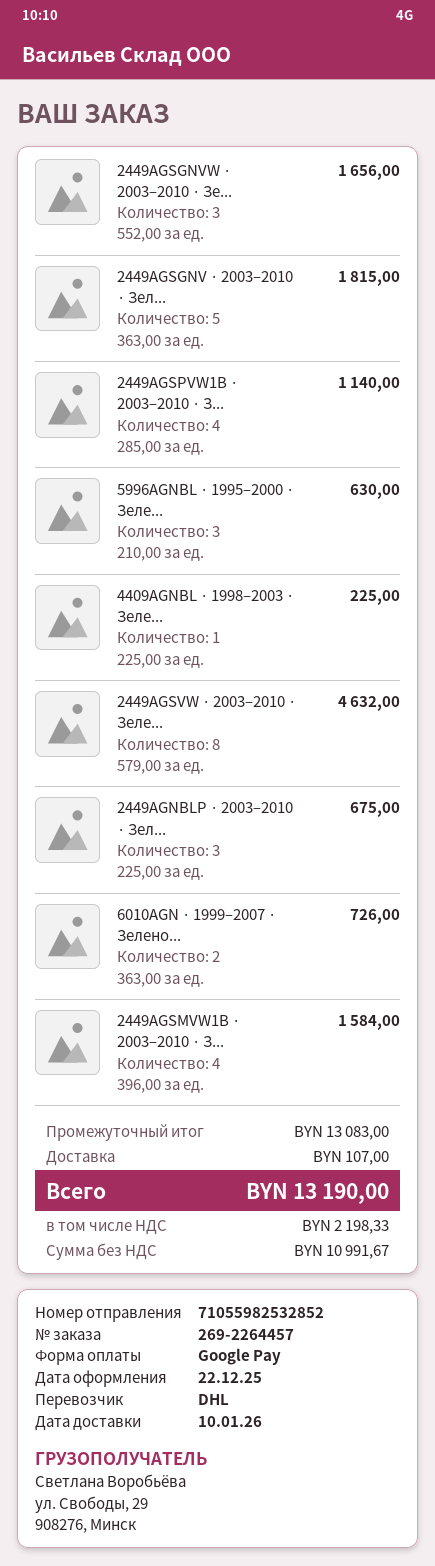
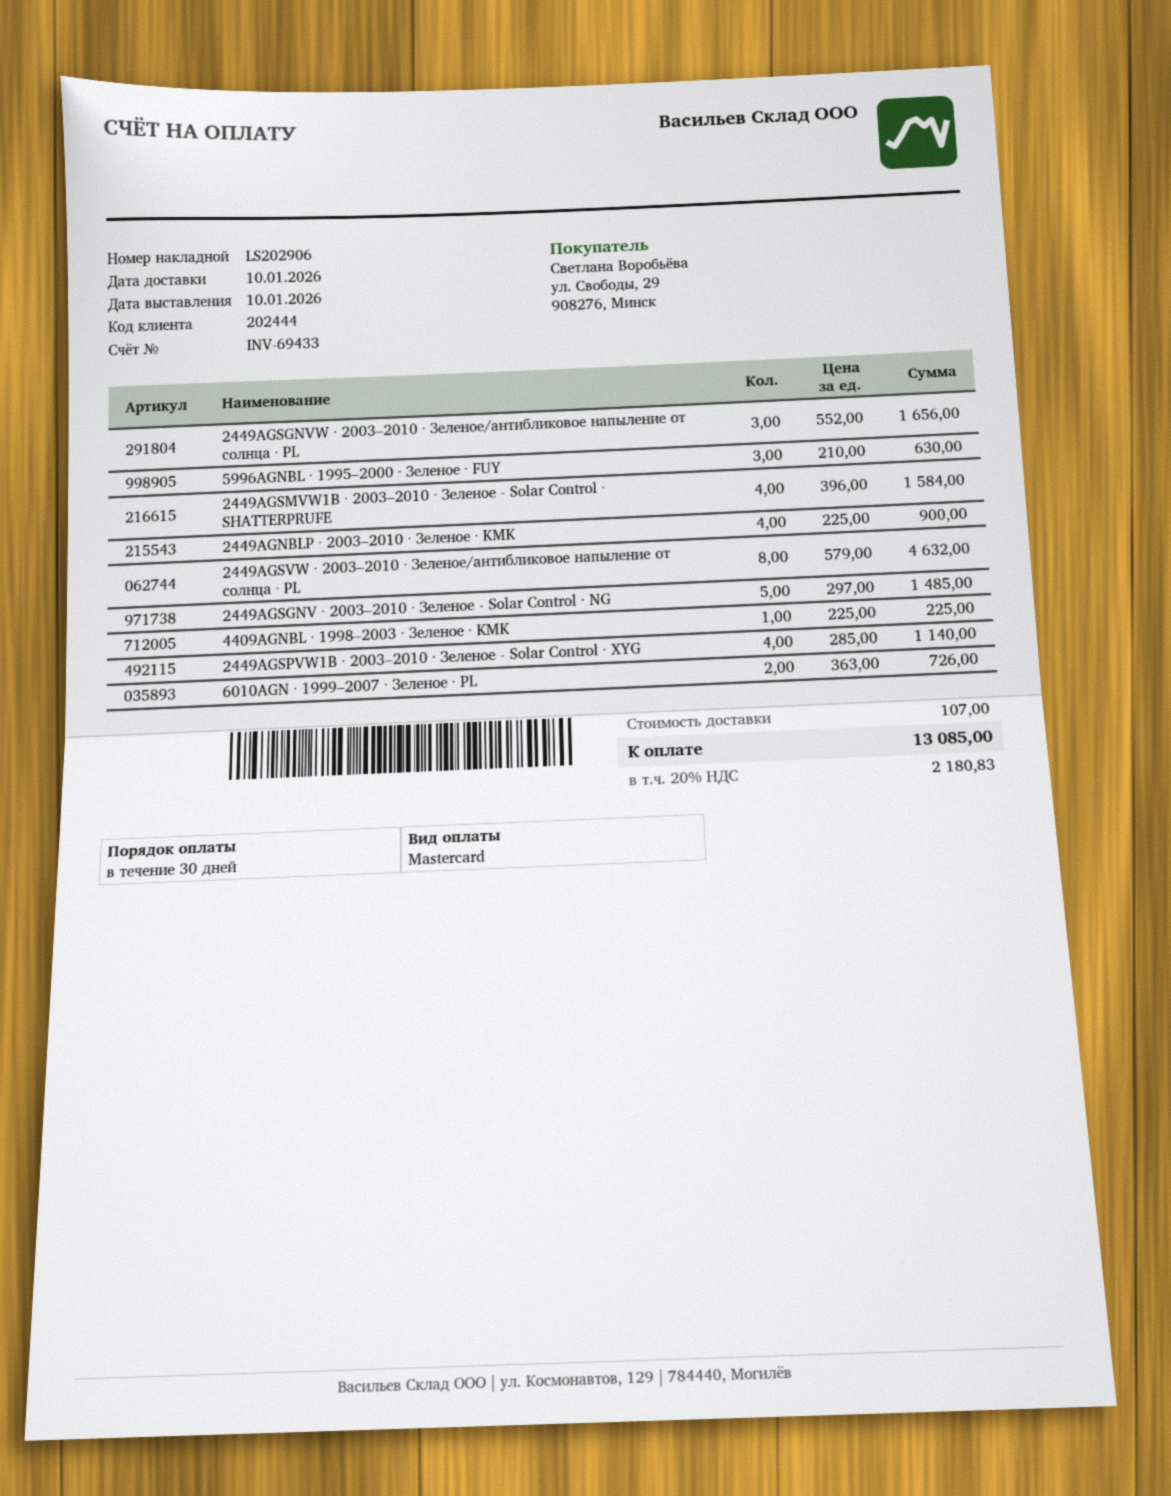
payment method: Google Pay -> Mastercard
2449AGSGNV · 2003–2010 · Зел...: 5 x 363.00 = 1815.00 -> 5 x 297.00 = 1485.00
2449AGNBLP · 2003–2010 · Зел...: 3 x 225.00 = 675.00 -> 4 x 225.00 = 900.00
tax: 2198.33 -> 2180.83
total: 13190.00 -> 13085.00

